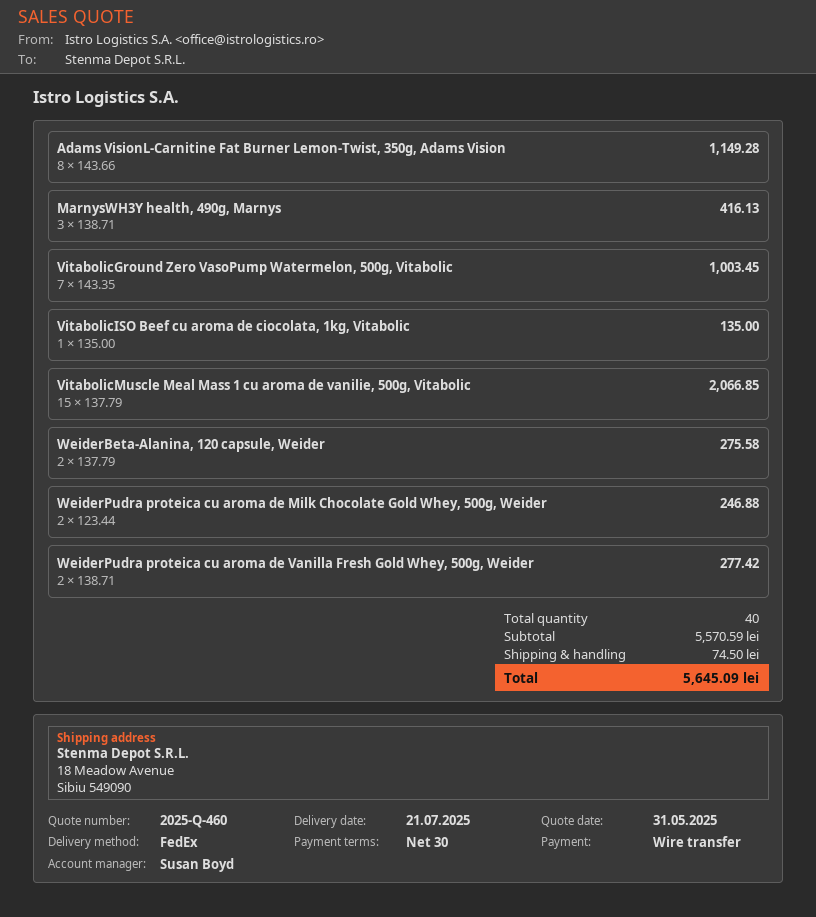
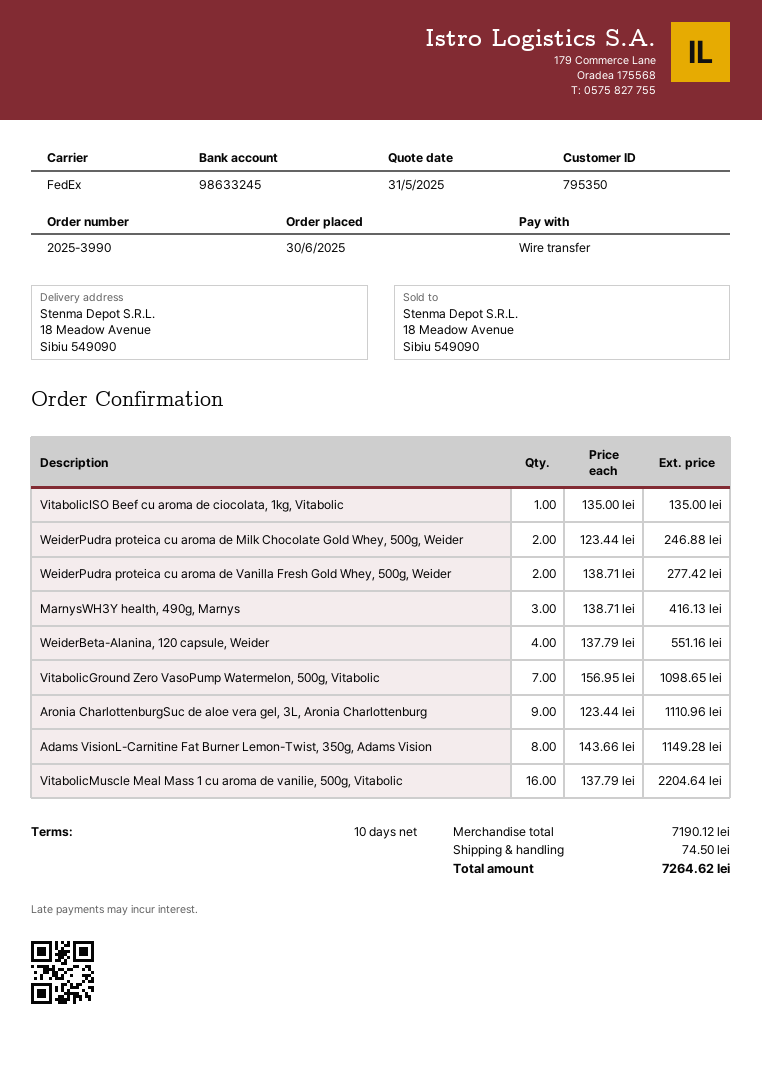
payment terms: 30 days -> 10 days
VitabolicGround Zero VasoPump Watermelon, 500g, Vitabolic: 7 x 143.35 = 1003.45 -> 7 x 156.95 = 1098.65
VitabolicMuscle Meal Mass 1 cu aroma de vanilie, 500g, Vitabolic: 15 x 137.79 = 2066.85 -> 16 x 137.79 = 2204.64
WeiderBeta-Alanina, 120 capsule, Weider: 2 x 137.79 = 275.58 -> 4 x 137.79 = 551.16
Aronia CharlottenburgSuc de aloe vera gel, 3L, Aronia Charlottenburg: none -> 9 x 123.44 = 1110.96
subtotal: 5570.59 -> 7190.12
total: 5645.09 -> 7264.62

